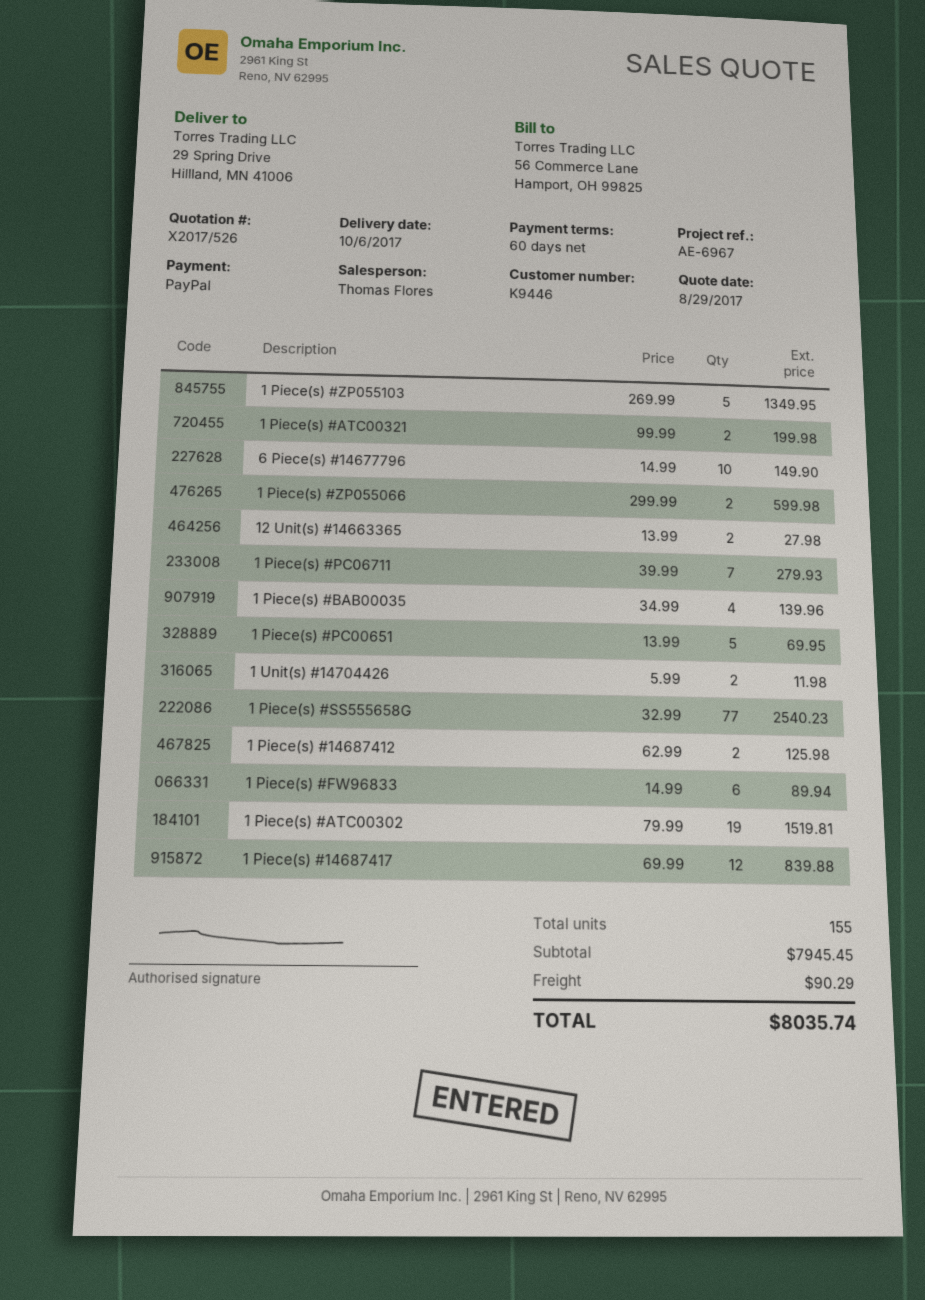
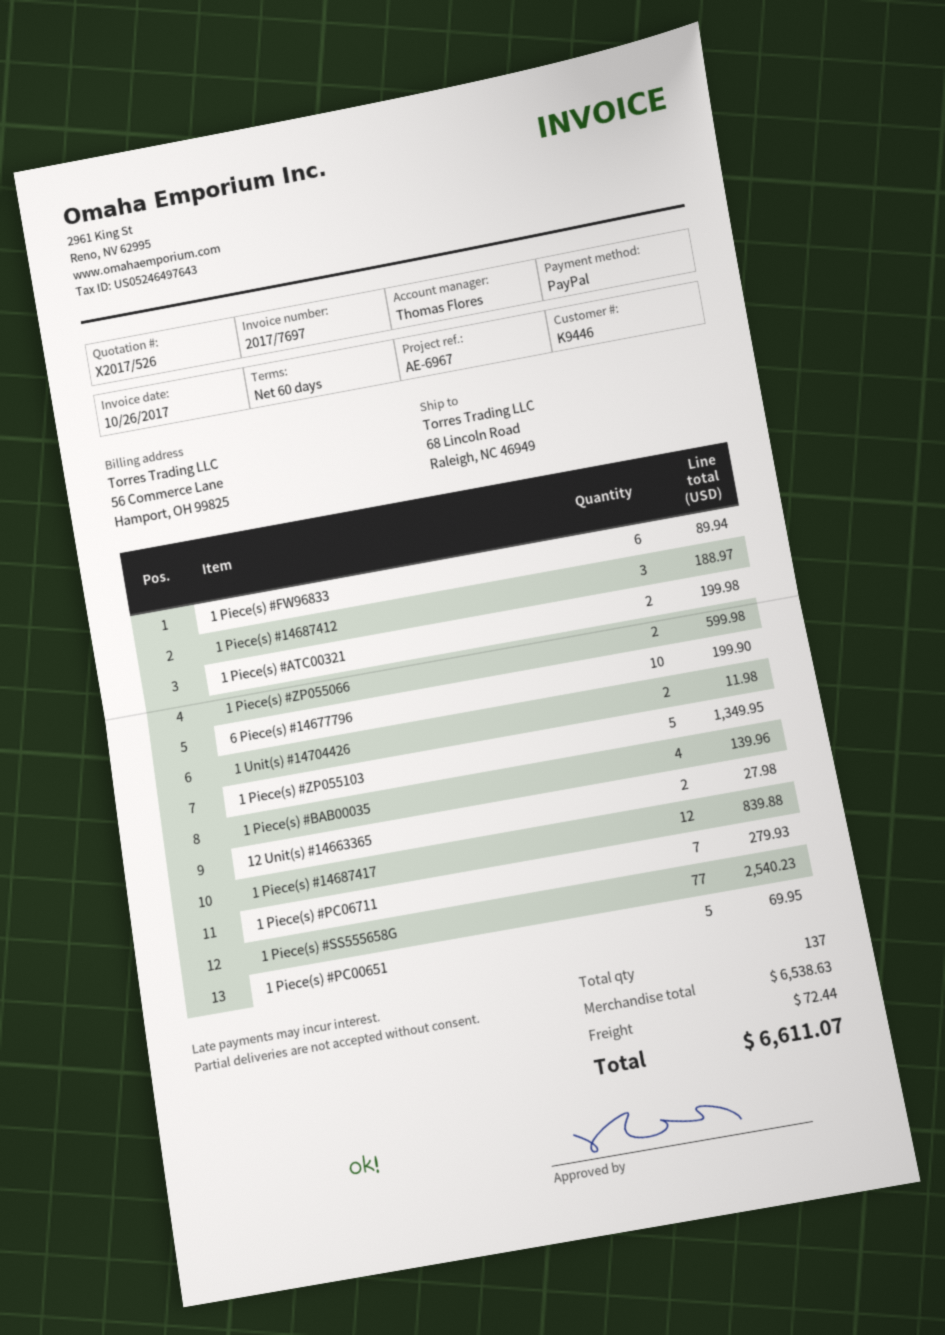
ship to: 29 Spring Drive, Hillland, MN 41006 -> 68 Lincoln Road, Raleigh, NC 46949
6 Piece(s) #14677796: 10 for 149.90 -> 10 for 199.90
1 Piece(s) #14687412: 2 for 125.98 -> 3 for 188.97
1 Piece(s) #ATC00302: 19 for 1519.81 -> none
total quantity: 155 -> 137
subtotal: 7945.45 -> 6538.63
shipping: 90.29 -> 72.44
total: 8035.74 -> 6611.07

